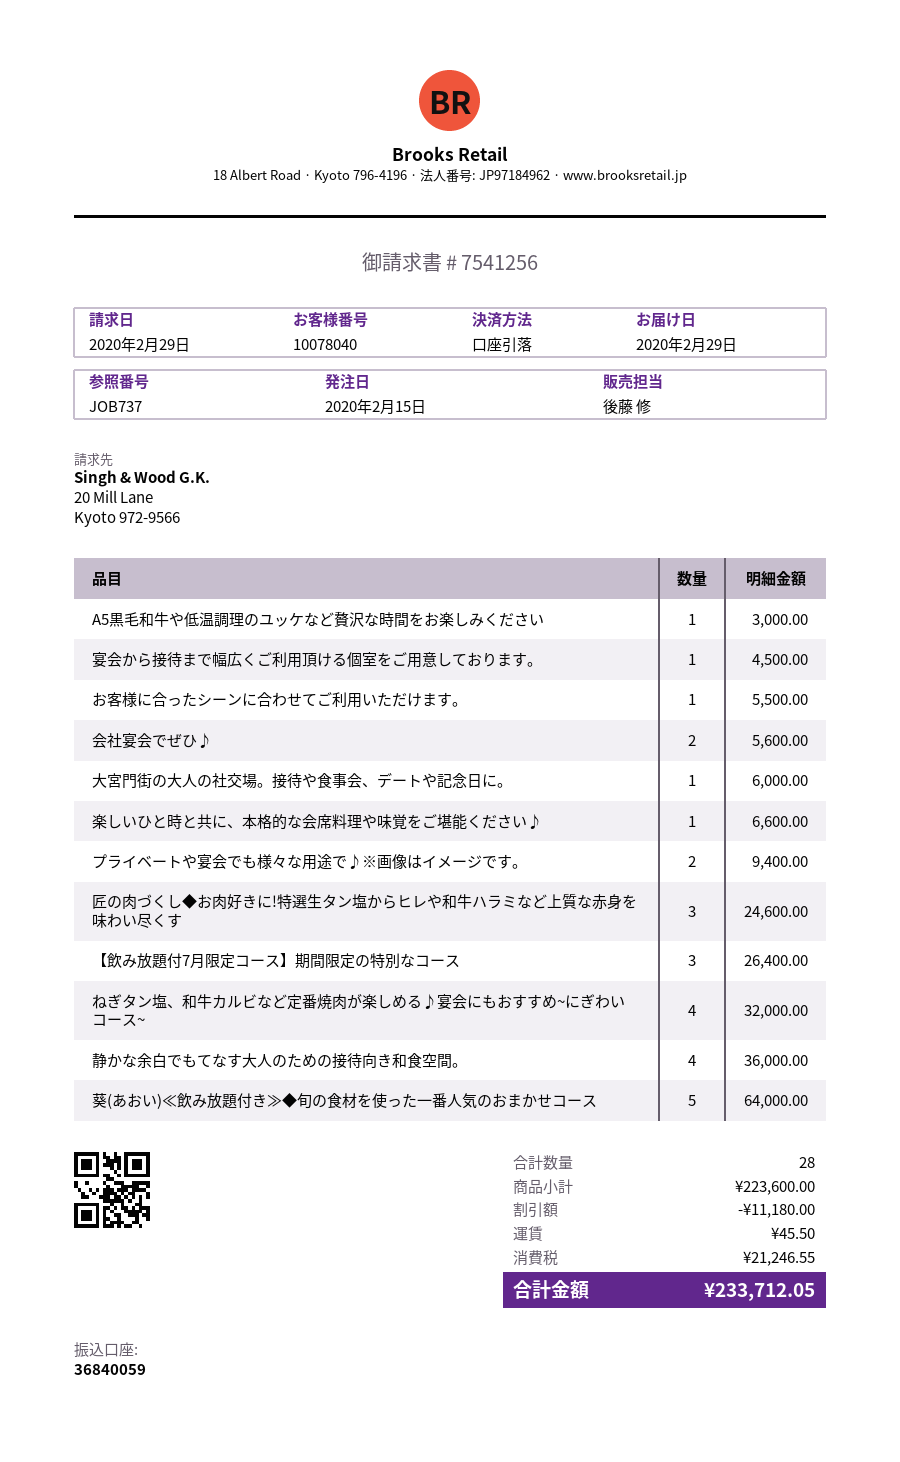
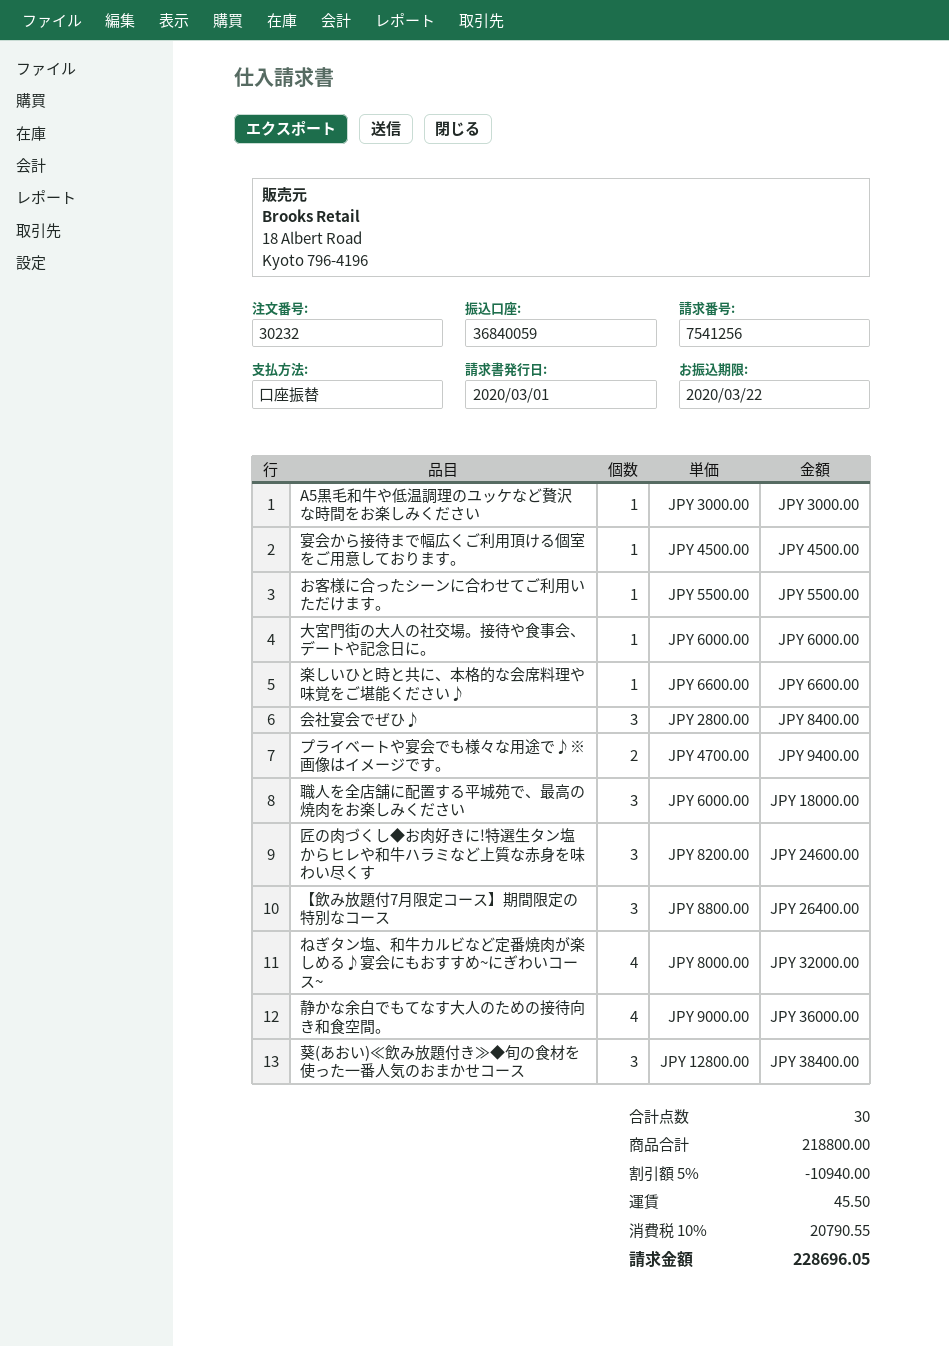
invoice date: 2020-02-29 -> 2020-03-01
会社宴会でぜひ♪: 2 for 5600.00 -> 3 for 8400.00
葵(あおい)≪飲み放題付き≫◆旬の食材を使った一番人気のおまかせコース: 5 for 64000.00 -> 3 for 38400.00
職人を全店舗に配置する平城苑で、最高の焼肉をお楽しみください: none -> 3 for 18000.00
total quantity: 28 -> 30
subtotal: 223600.00 -> 218800.00
discount: 11180.00 -> 10940.00
tax: 21246.55 -> 20790.55
total: 233712.05 -> 228696.05

